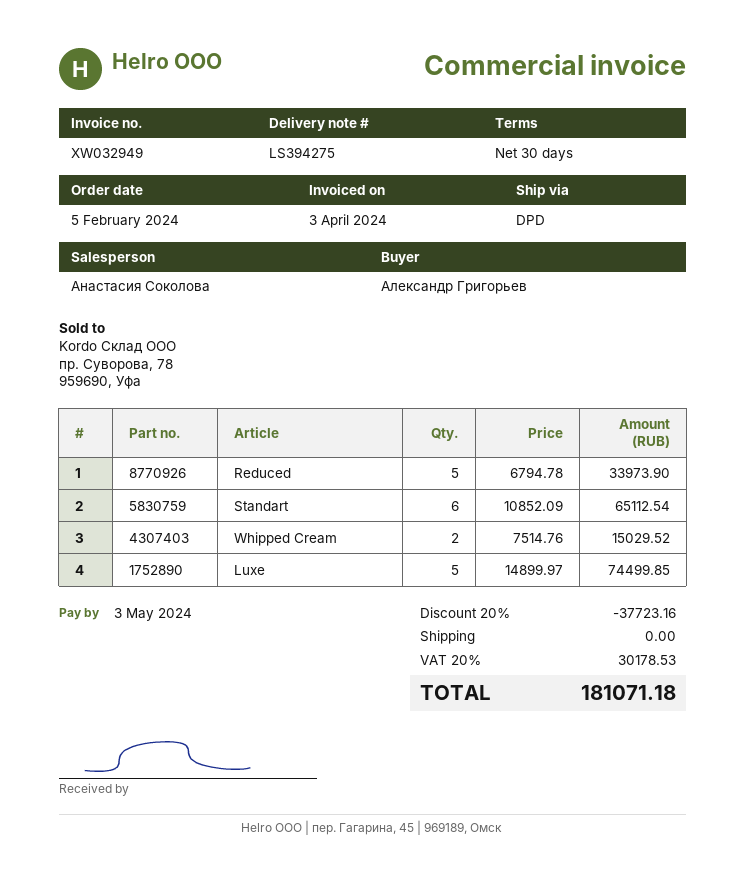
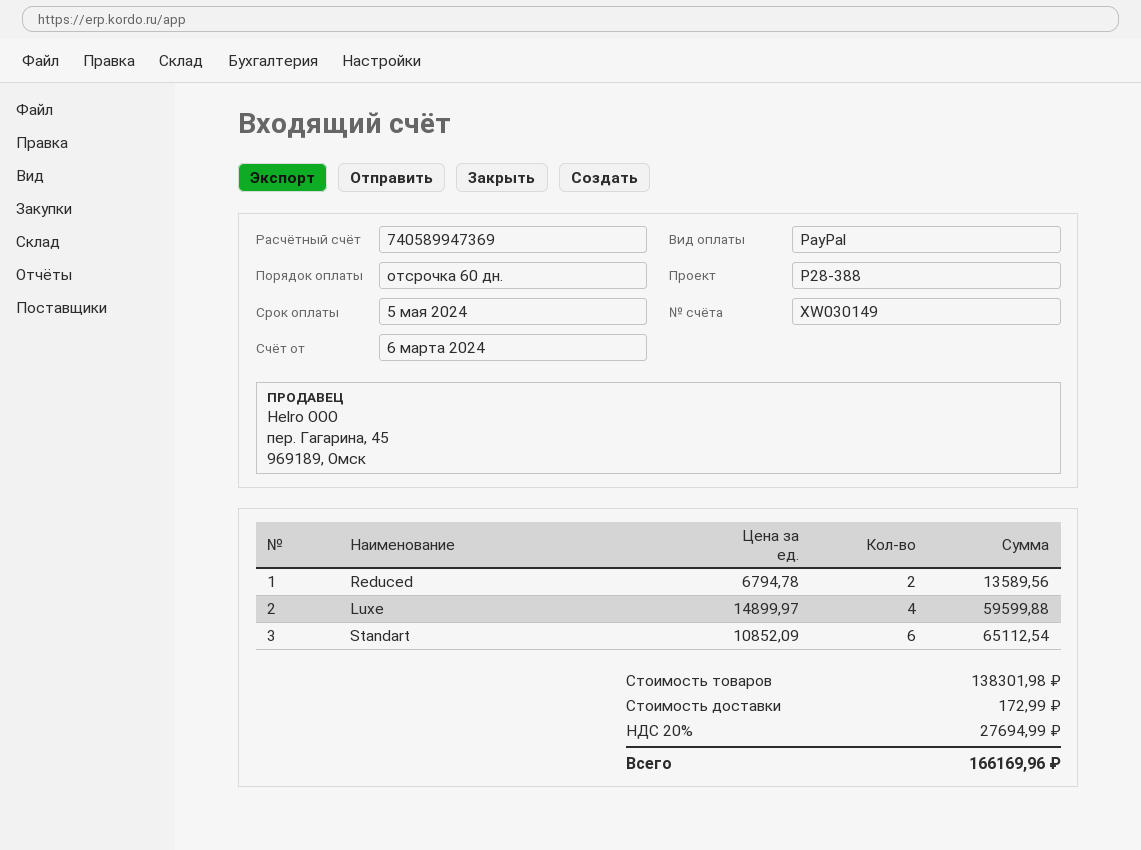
invoice number: XW032949 -> XW030149
invoice date: 2024-04-03 -> 2024-03-06
payment terms: 30 days -> 60 days
due date: 2024-05-03 -> 2024-05-05
Reduced: 5 x 6794.78 = 33973.90 -> 2 x 6794.78 = 13589.56
Whipped Cream: 2 x 7514.76 = 15029.52 -> none
Luxe: 5 x 14899.97 = 74499.85 -> 4 x 14899.97 = 59599.88
discount: 20% = 37723.16 -> none
shipping: 0.00 -> 172.99
tax: 20% = 30178.53 -> 20% = 27694.99
total: 181071.18 -> 166169.96

